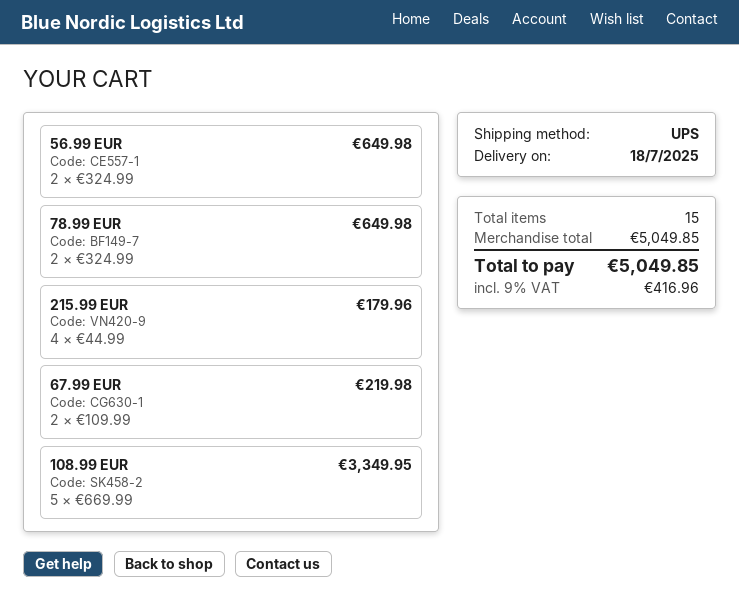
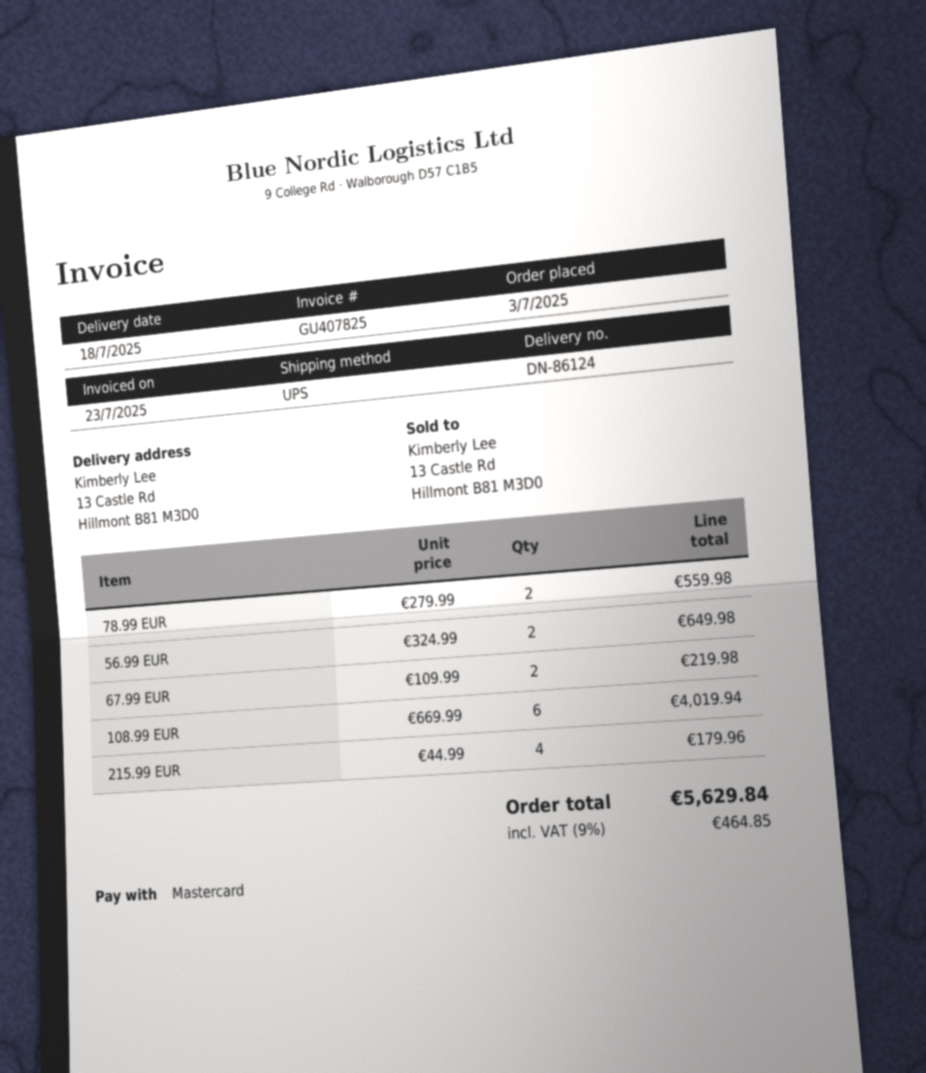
78.99 EUR: 2 x 324.99 = 649.98 -> 2 x 279.99 = 559.98
108.99 EUR: 5 x 669.99 = 3349.95 -> 6 x 669.99 = 4019.94
tax: 9% = 416.96 -> 9% = 464.85
total: 5049.85 -> 5629.84

